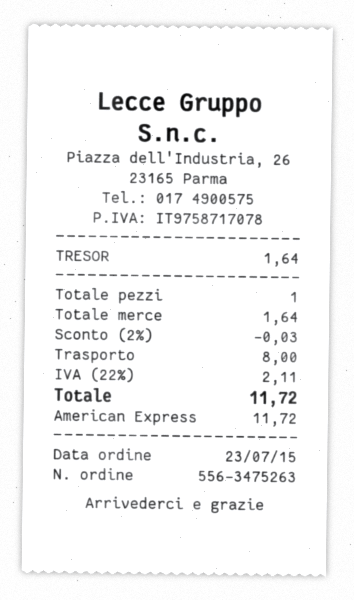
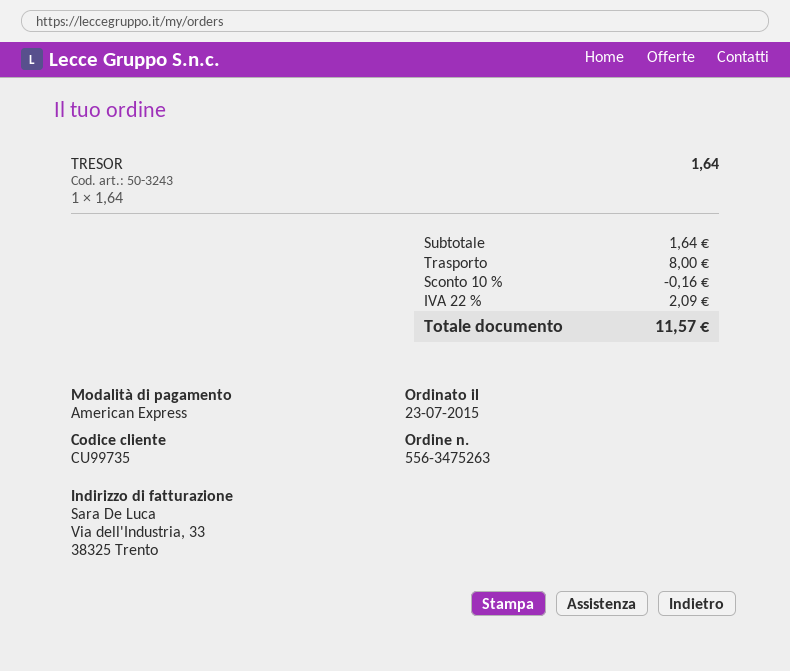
discount: 2% = 0.03 -> 10% = 0.16
tax: 22% = 2.11 -> 22% = 2.09
total: 11.72 -> 11.57

